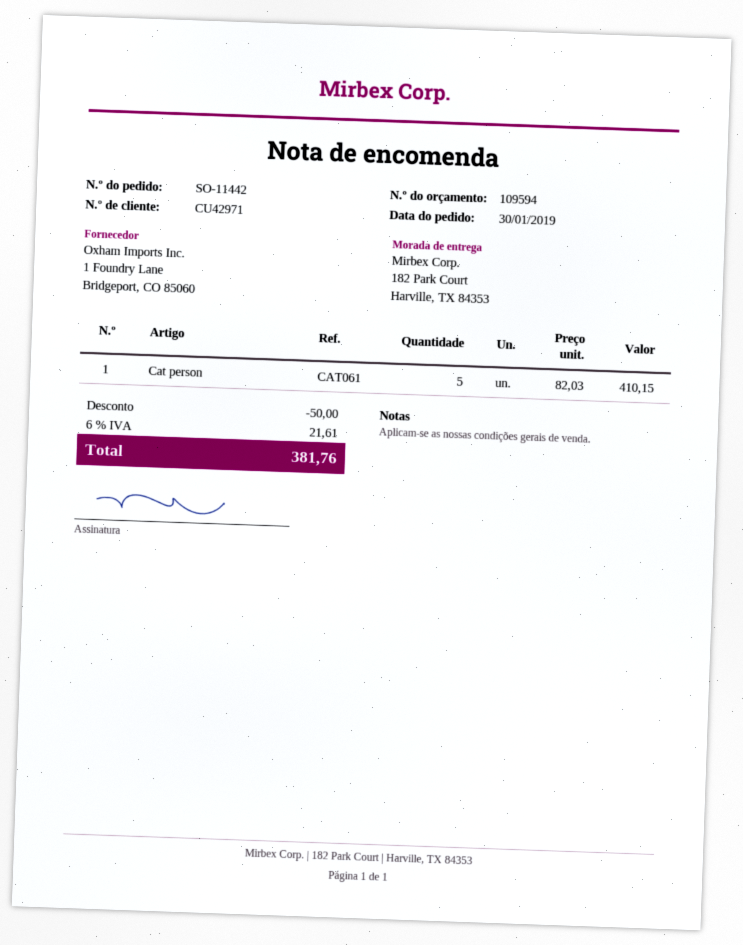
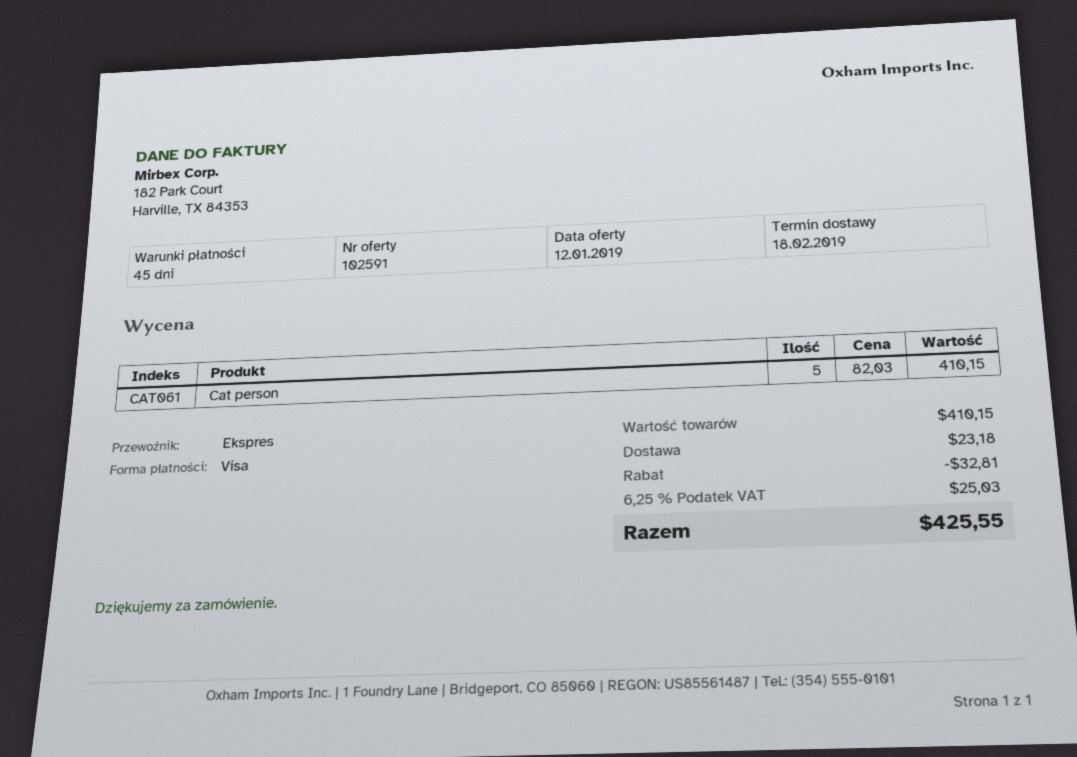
quote number: 109594 -> 102591
discount: 50.00 -> 32.81
shipping: none -> 23.18
tax: 6% = 21.61 -> 6.25% = 25.03
total: 381.76 -> 425.55

